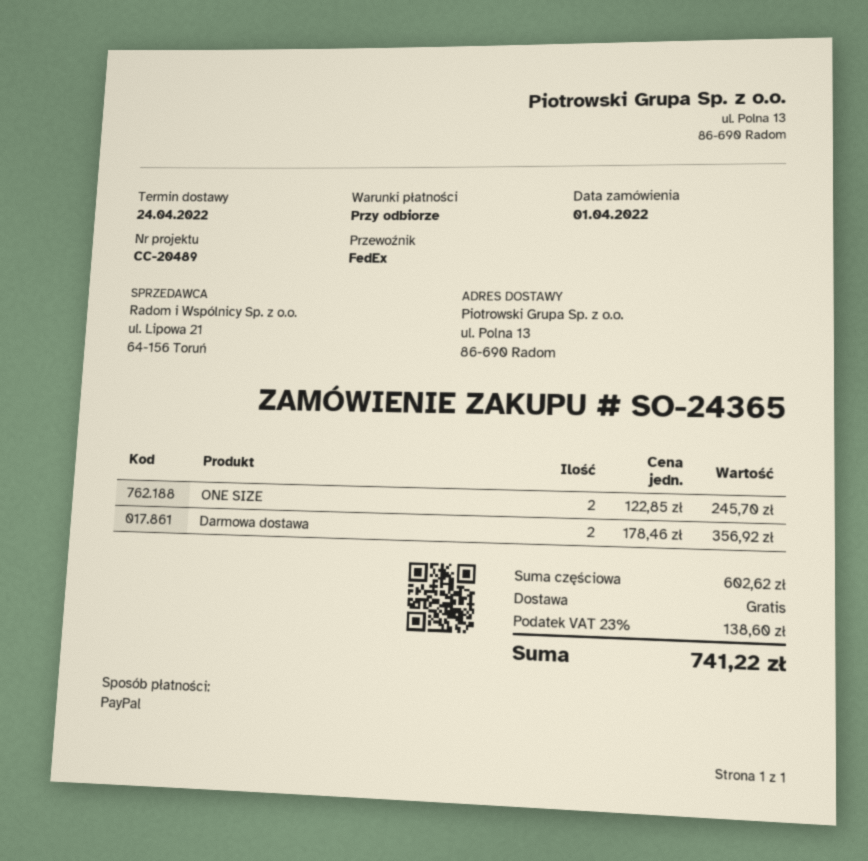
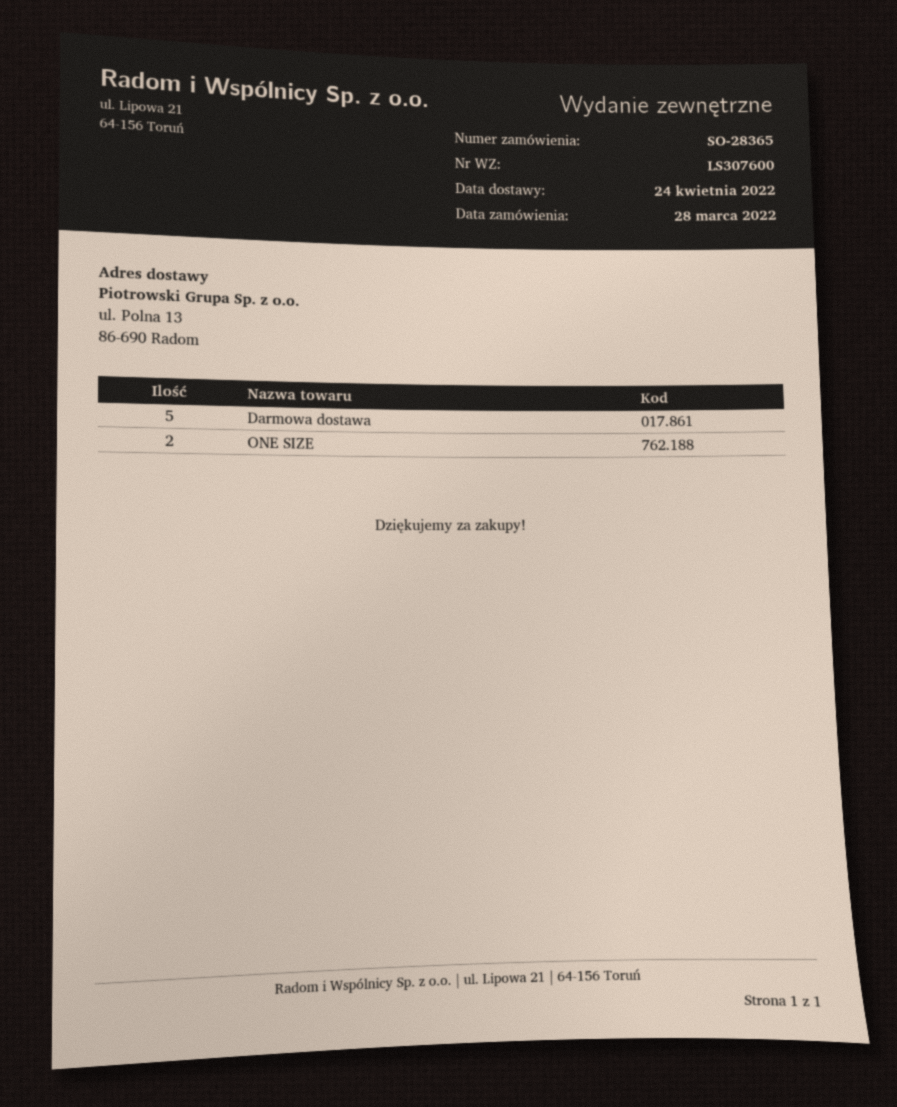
order number: SO-24365 -> SO-28365
order date: 2022-04-01 -> 2022-03-28
Darmowa dostawa: 2 -> 5

